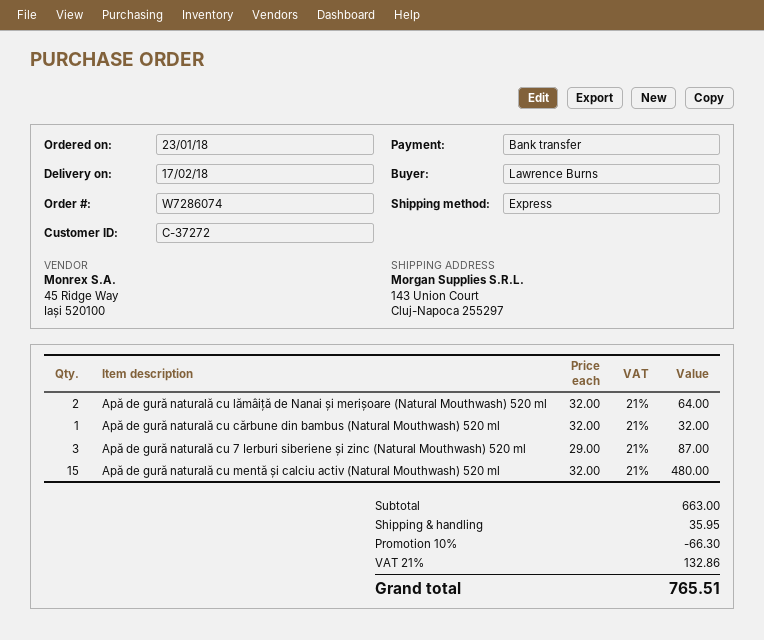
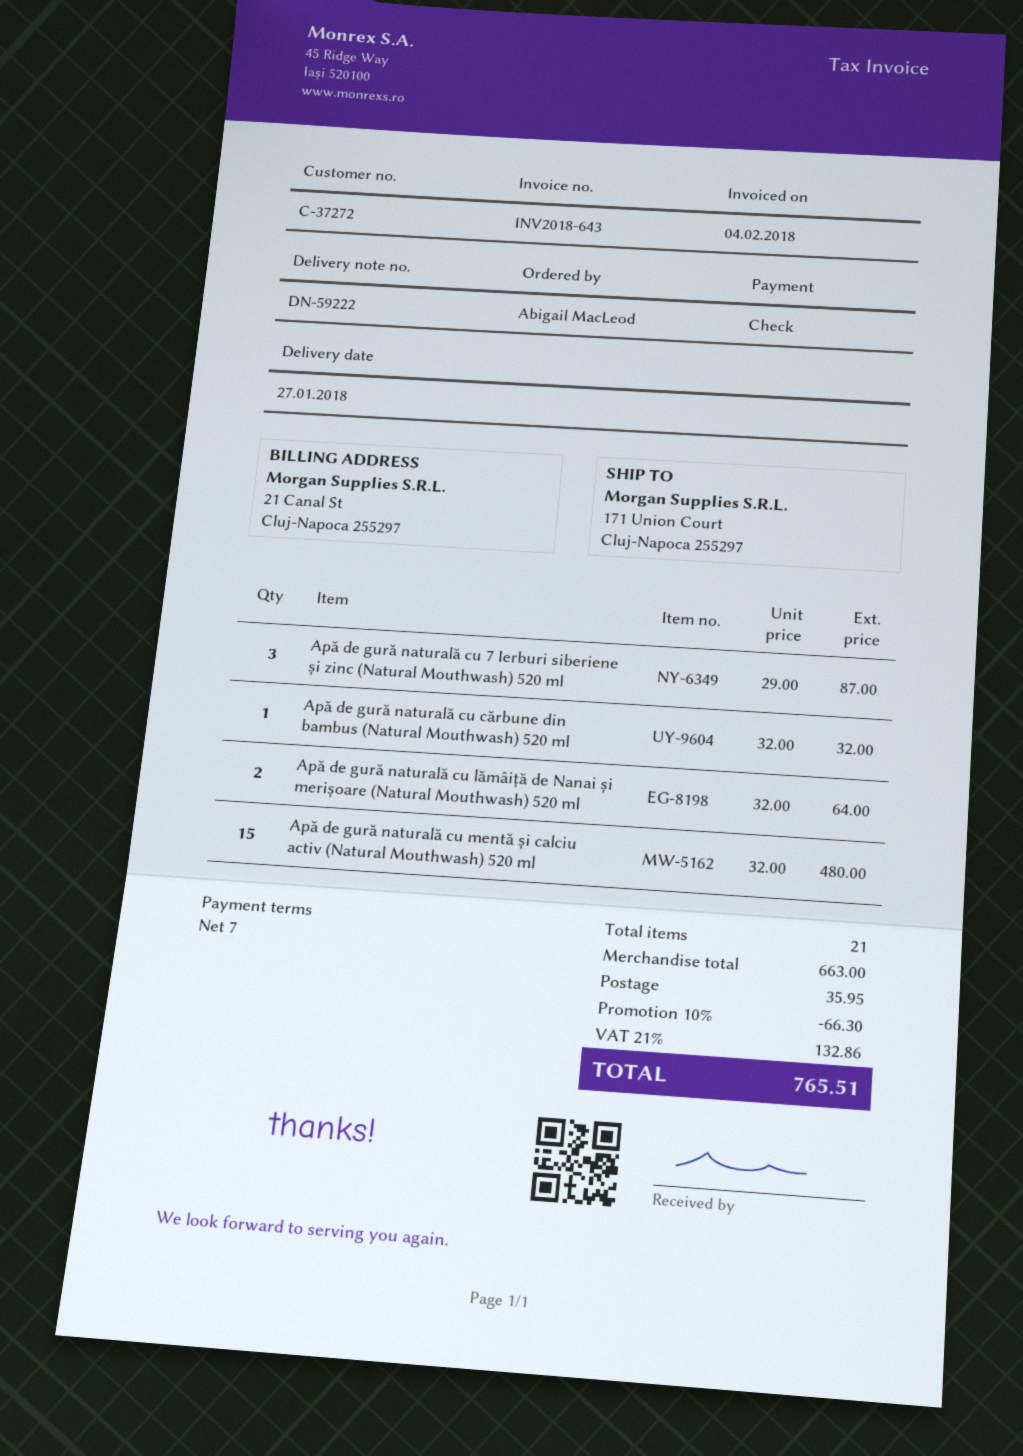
delivery date: 2018-02-17 -> 2018-01-27
ordered by: Lawrence Burns -> Abigail MacLeod
payment method: bank transfer -> cheque
ship to: 143 Union Court, Cluj-Napoca 255297 -> 171 Union Court, Cluj-Napoca 255297

